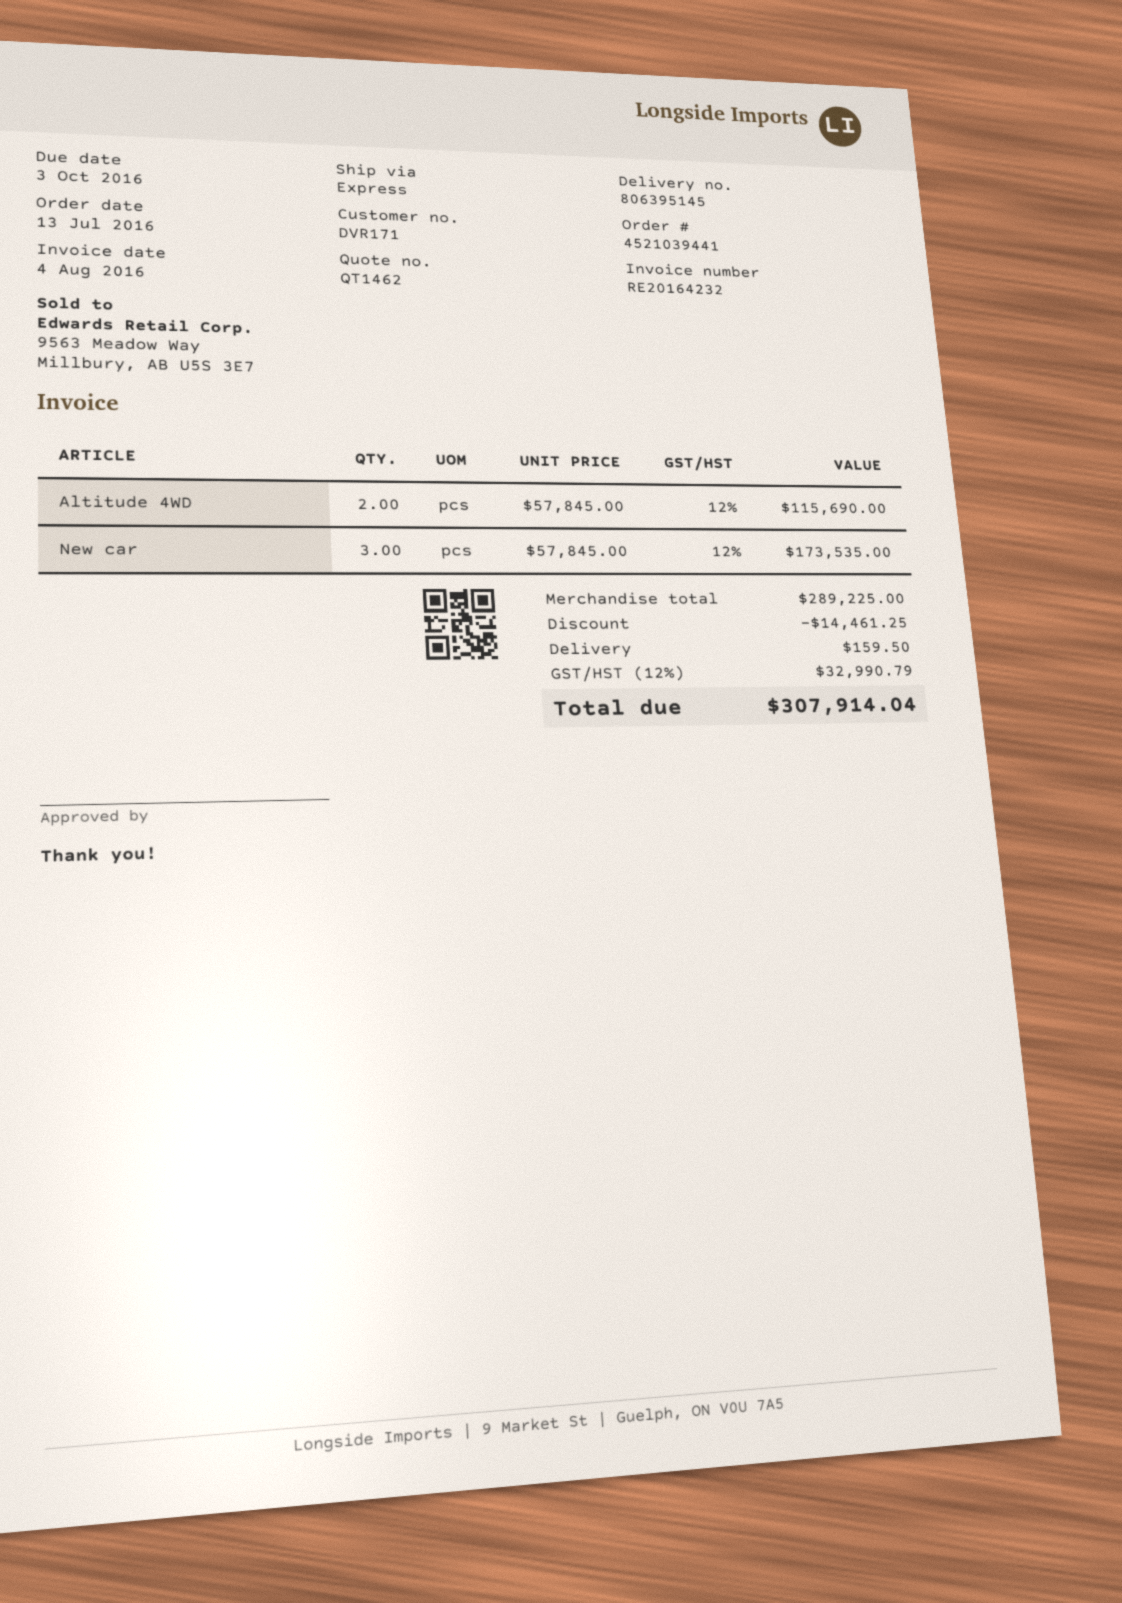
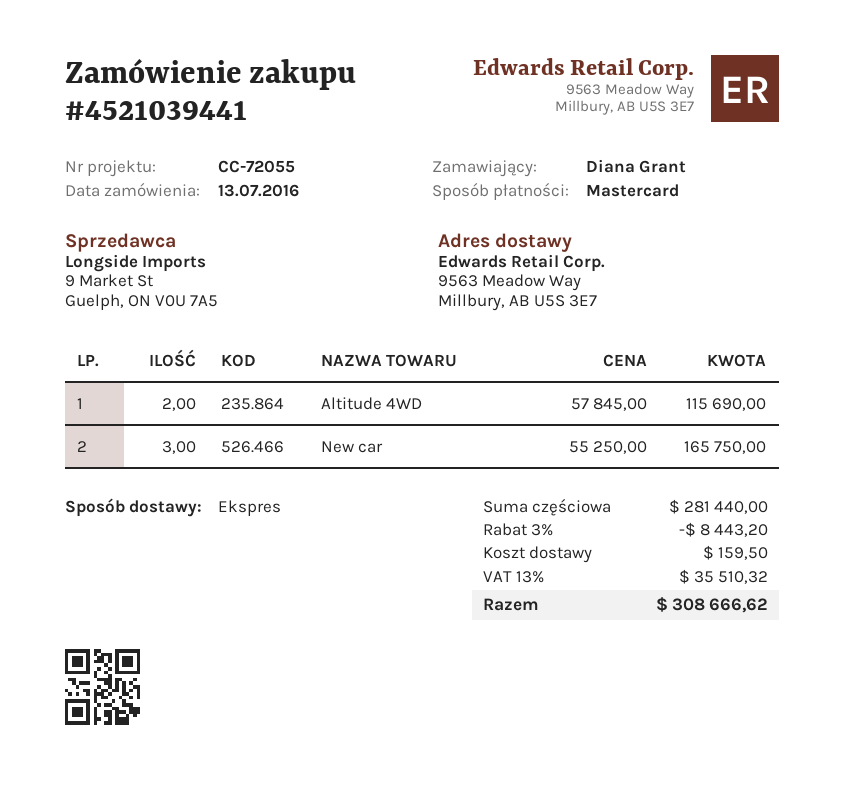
New car: 3 x 57845.00 = 173535.00 -> 3 x 55250.00 = 165750.00
subtotal: 289225.00 -> 281440.00
discount: 14461.25 -> 8443.20
tax: 12% = 32990.79 -> 13% = 35510.32
total: 307914.04 -> 308666.62

